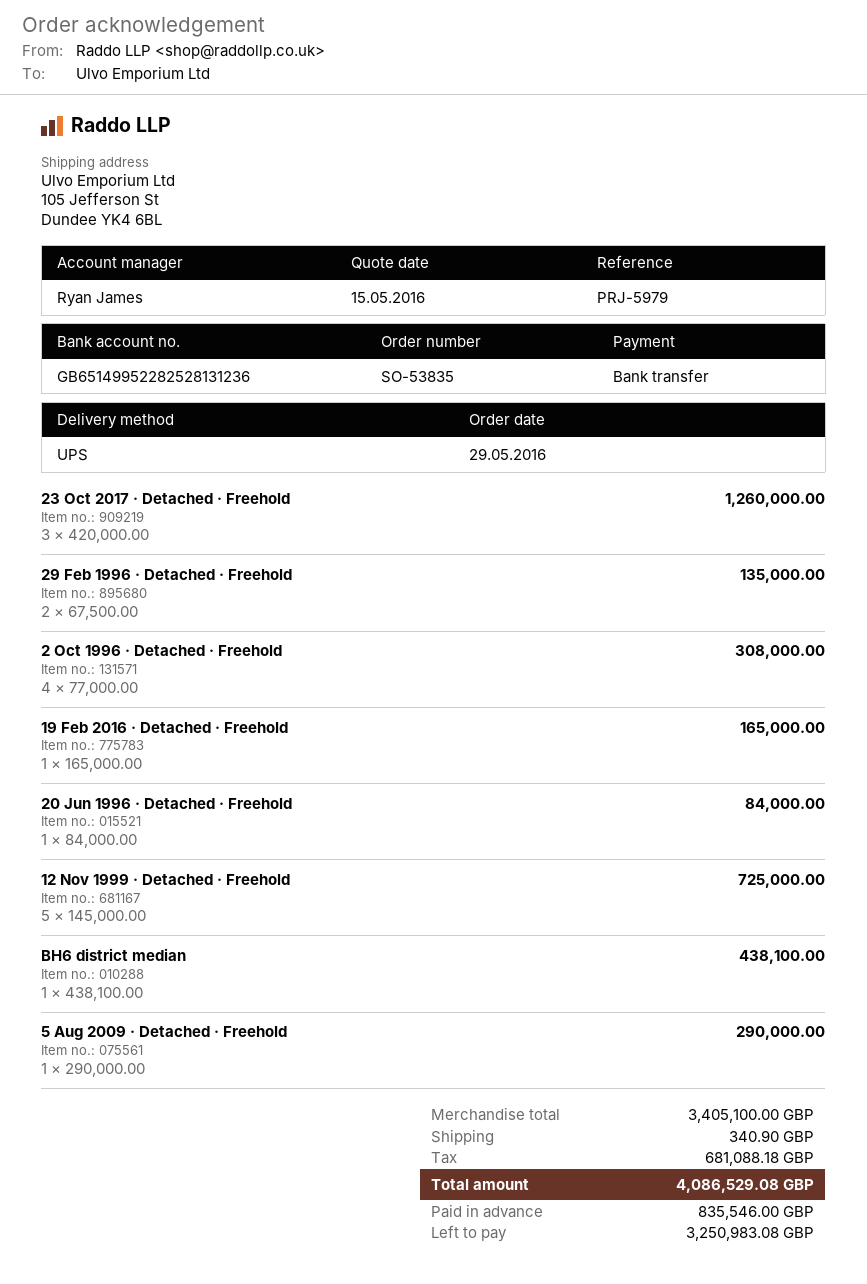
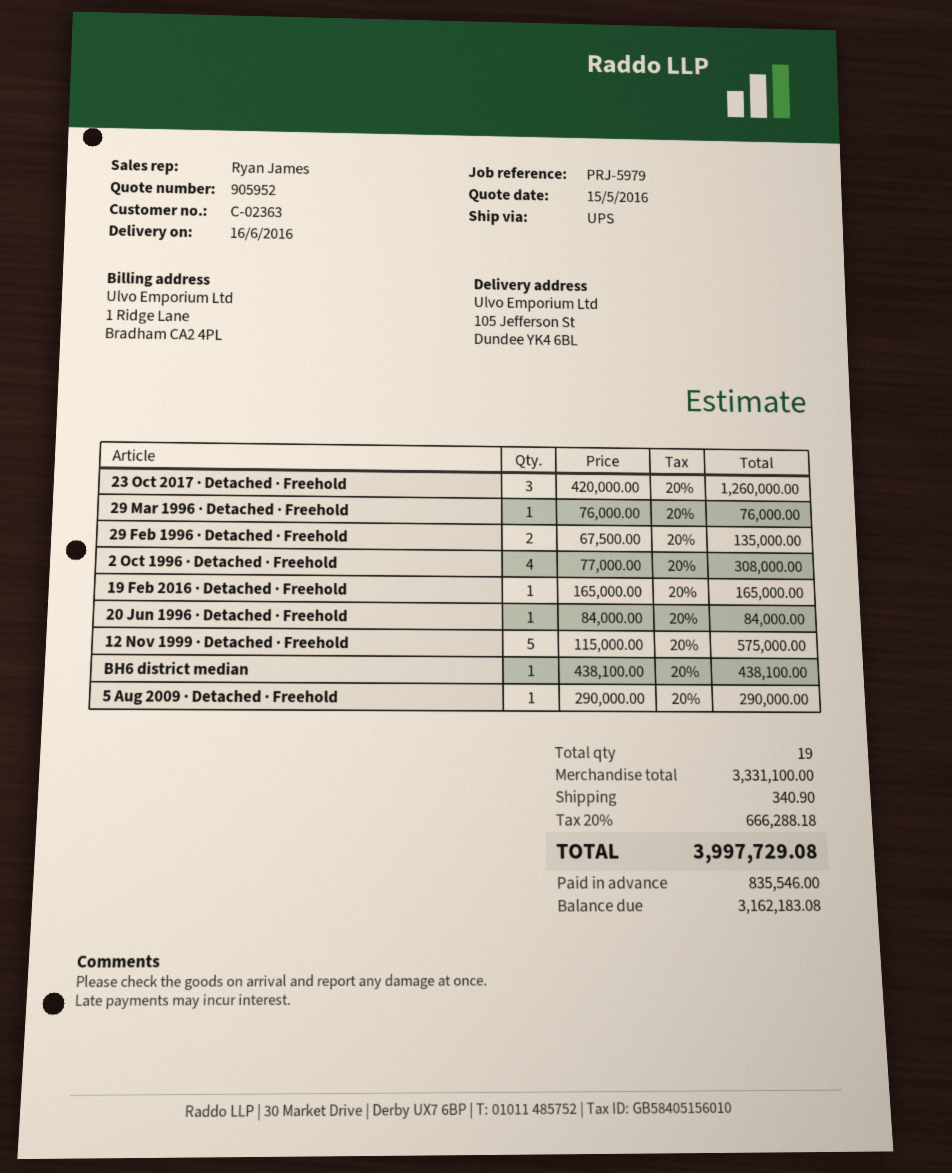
12 Nov 1999 · Detached · Freehold: 5 x 145000.00 = 725000.00 -> 5 x 115000.00 = 575000.00
29 Mar 1996 · Detached · Freehold: none -> 1 x 76000.00 = 76000.00
subtotal: 3405100.00 -> 3331100.00
tax: 681088.18 -> 666288.18
total: 4086529.08 -> 3997729.08
balance: 3250983.08 -> 3162183.08

